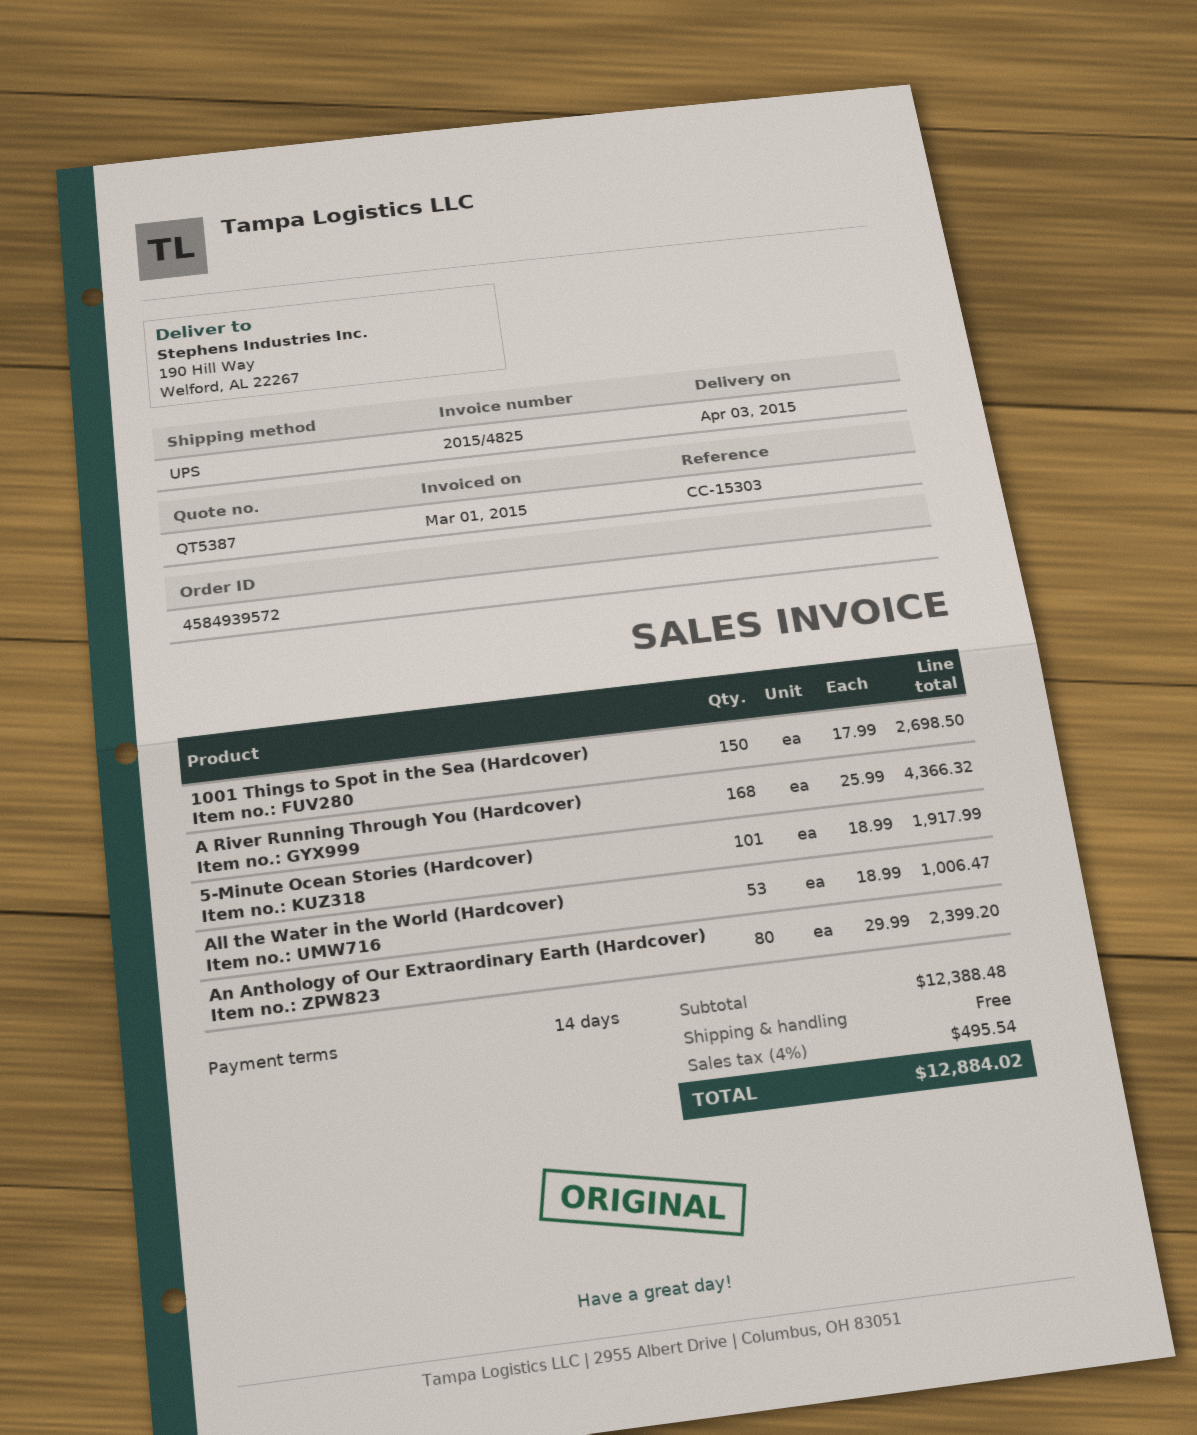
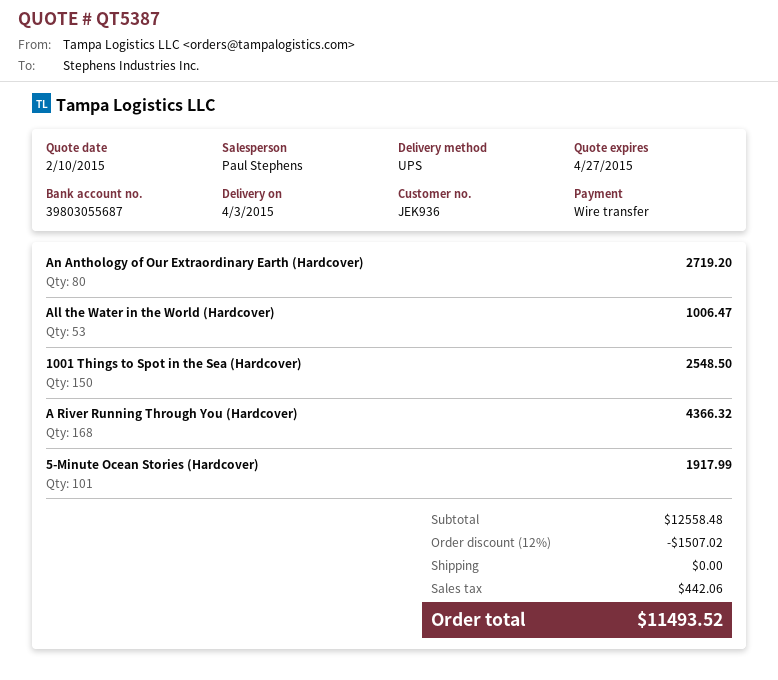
1001 Things to Spot in the Sea (Hardcover): 150 for 2698.50 -> 150 for 2548.50
An Anthology of Our Extraordinary Earth (Hardcover): 80 for 2399.20 -> 80 for 2719.20
subtotal: 12388.48 -> 12558.48
discount: none -> 12% = 1507.02
tax: 495.54 -> 442.06
total: 12884.02 -> 11493.52

